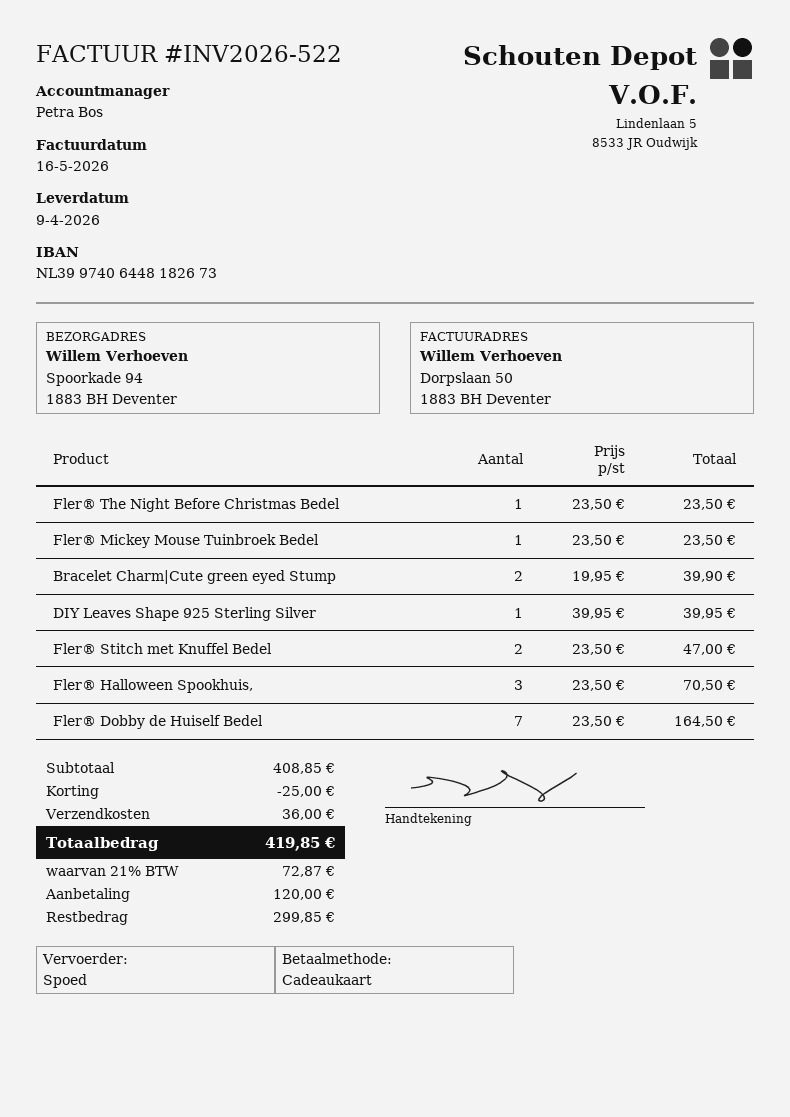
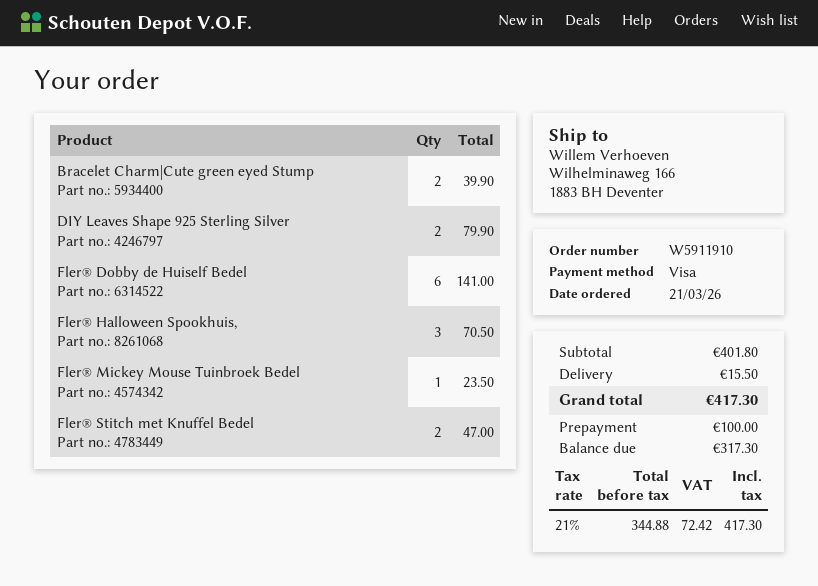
payment method: gift card -> Visa
ship to: Spoorkade 94, 1883 BH Deventer -> Wilhelminaweg 166, 1883 BH Deventer
Fler® The Night Before Christmas Bedel: 1 for 23.50 -> none
DIY Leaves Shape 925 Sterling Silver: 1 for 39.95 -> 2 for 79.90
Fler® Dobby de Huiself Bedel: 7 for 164.50 -> 6 for 141.00
subtotal: 408.85 -> 401.80
discount: 25.00 -> none
shipping: 36.00 -> 15.50
tax: 21% = 72.87 -> 21% = 72.42
total: 419.85 -> 417.30
deposit: 120.00 -> 100.00
balance: 299.85 -> 317.30

